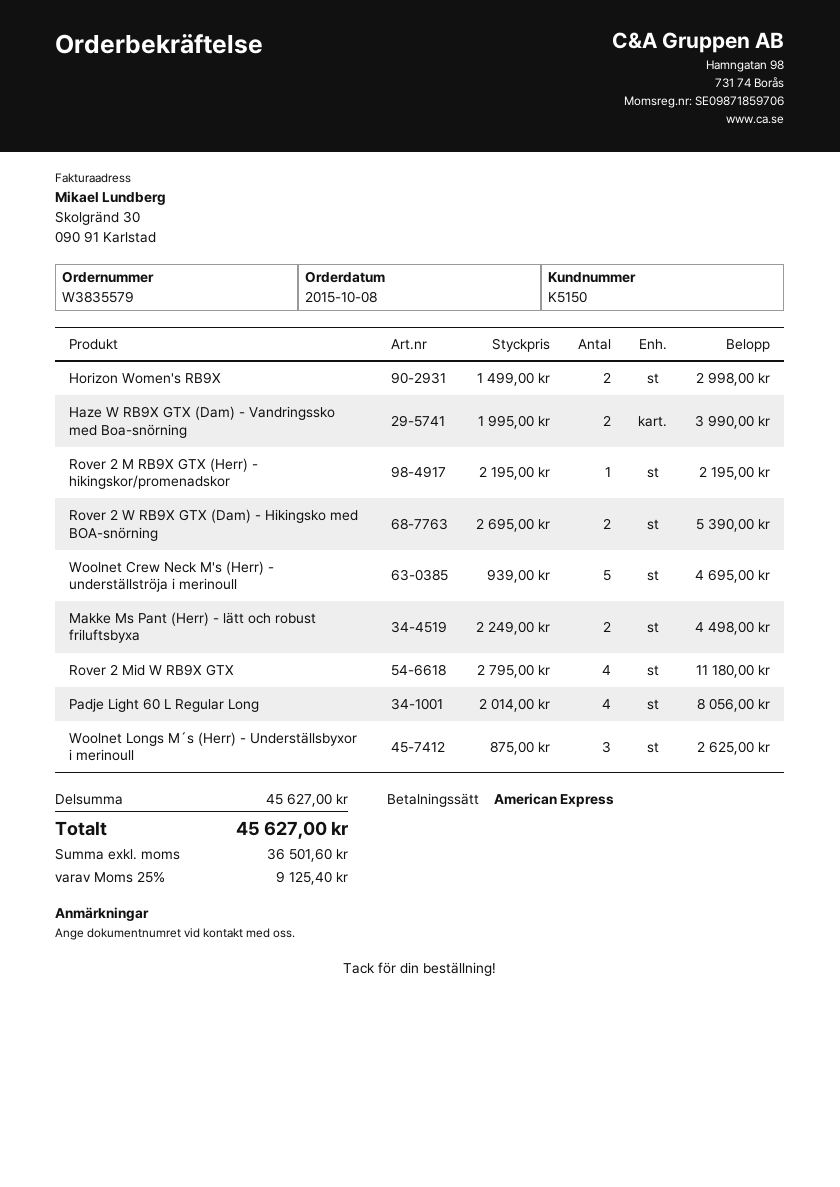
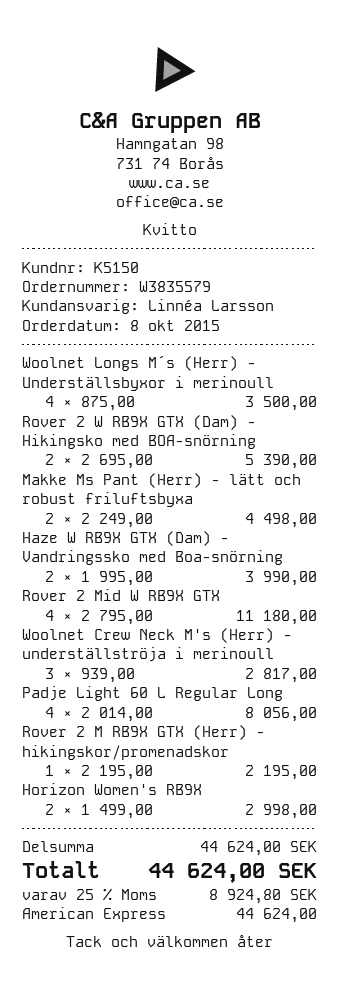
Woolnet Crew Neck M's (Herr) - underställströja i merinoull: 5 x 939.00 = 4695.00 -> 3 x 939.00 = 2817.00
Woolnet Longs M´s (Herr) - Underställsbyxor i merinoull: 3 x 875.00 = 2625.00 -> 4 x 875.00 = 3500.00
subtotal: 45627.00 -> 44624.00
tax: 25% = 9125.40 -> 25% = 8924.80
total: 45627.00 -> 44624.00

